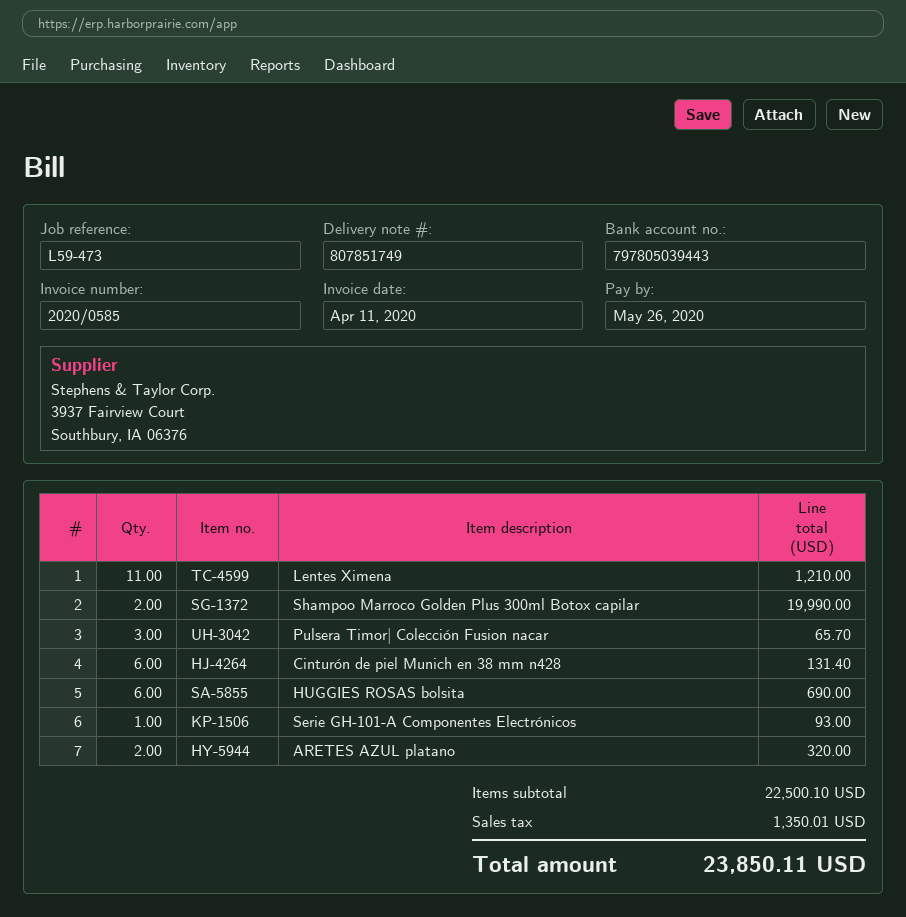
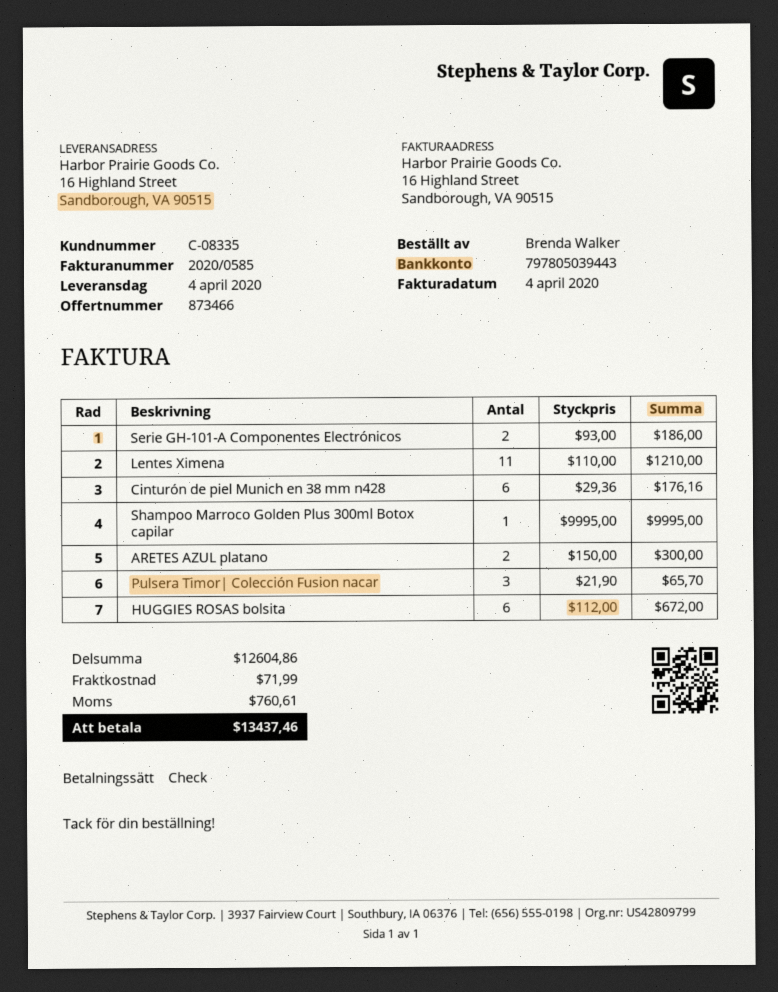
invoice date: 2020-04-11 -> 2020-04-04
Shampoo Marroco Golden Plus 300ml Botox capilar: 2 for 19990.00 -> 1 for 9995.00
Cinturón de piel Munich en 38 mm n428: 6 for 131.40 -> 6 for 176.16
HUGGIES ROSAS bolsita: 6 for 690.00 -> 6 for 672.00
Serie GH-101-A Componentes Electrónicos: 1 for 93.00 -> 2 for 186.00
ARETES AZUL platano: 2 for 320.00 -> 2 for 300.00
subtotal: 22500.10 -> 12604.86
shipping: none -> 71.99
tax: 1350.01 -> 760.61
total: 23850.11 -> 13437.46

